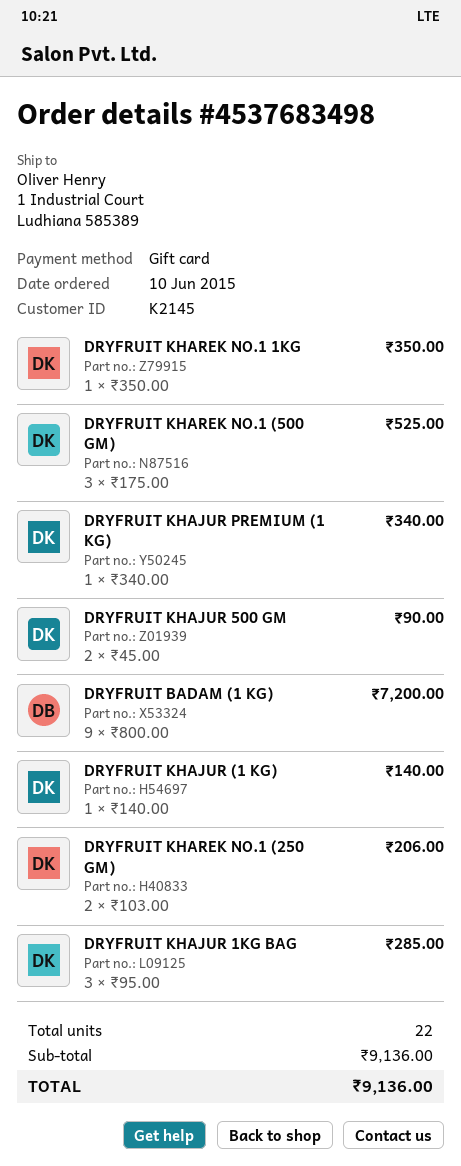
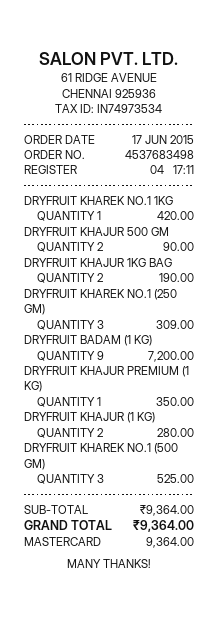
order date: 2015-06-10 -> 2015-06-17
payment method: gift card -> Mastercard
DRYFRUIT KHAREK NO.1 1KG: 1 for 350.00 -> 1 for 420.00
DRYFRUIT KHAJUR PREMIUM (1 KG): 1 for 340.00 -> 1 for 350.00
DRYFRUIT KHAJUR (1 KG): 1 for 140.00 -> 2 for 280.00
DRYFRUIT KHAREK NO.1 (250 GM): 2 for 206.00 -> 3 for 309.00
DRYFRUIT KHAJUR 1KG BAG: 3 for 285.00 -> 2 for 190.00
subtotal: 9136.00 -> 9364.00
total: 9136.00 -> 9364.00

